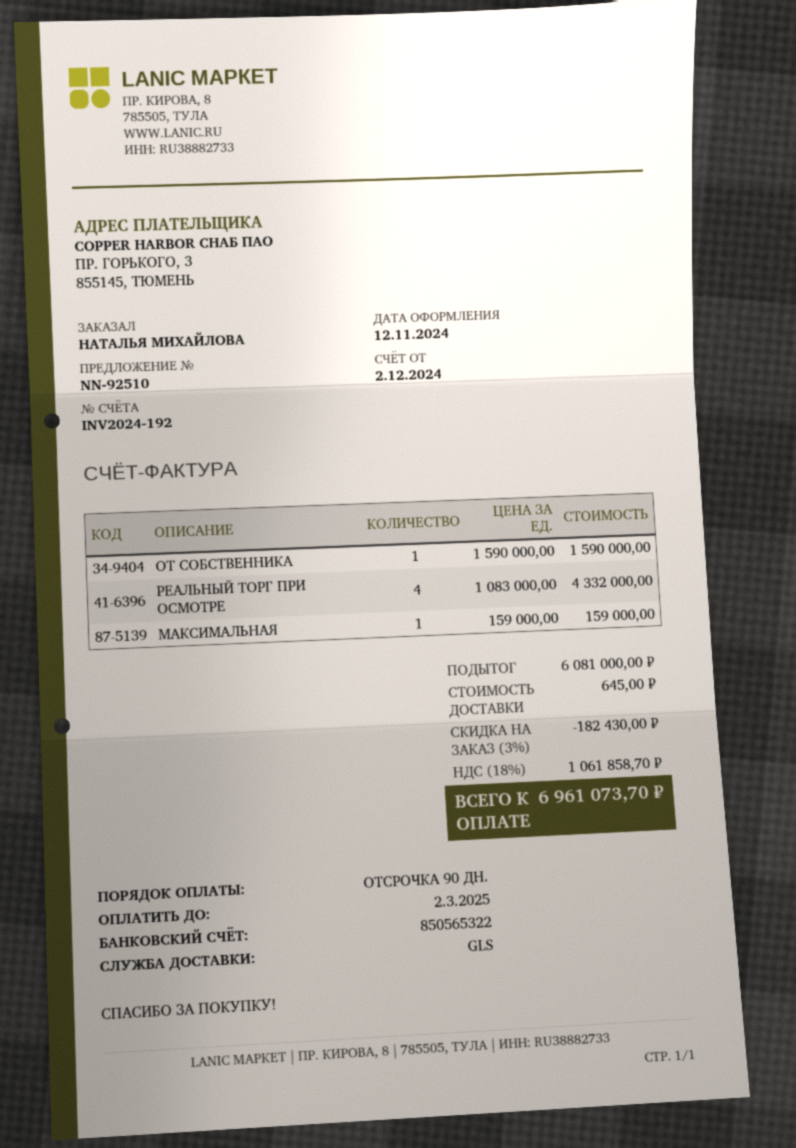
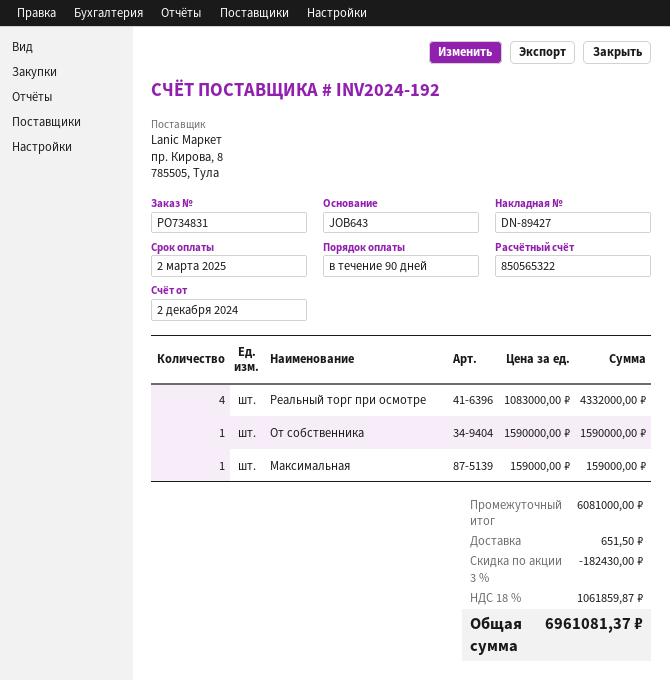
shipping: 645.00 -> 651.50
tax: 18% = 1061858.70 -> 18% = 1061859.87
total: 6961073.70 -> 6961081.37

